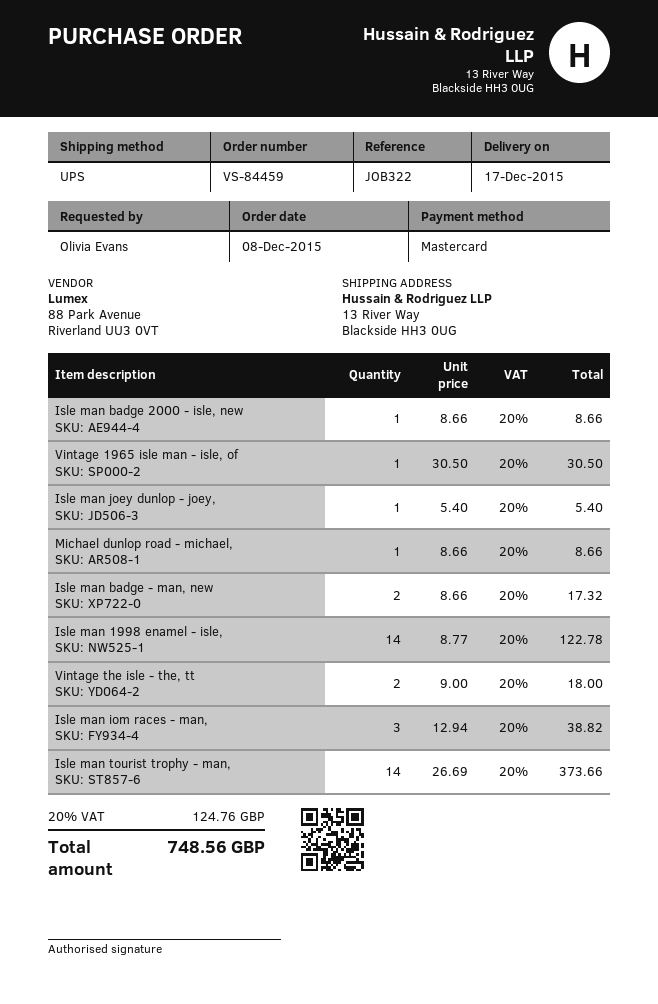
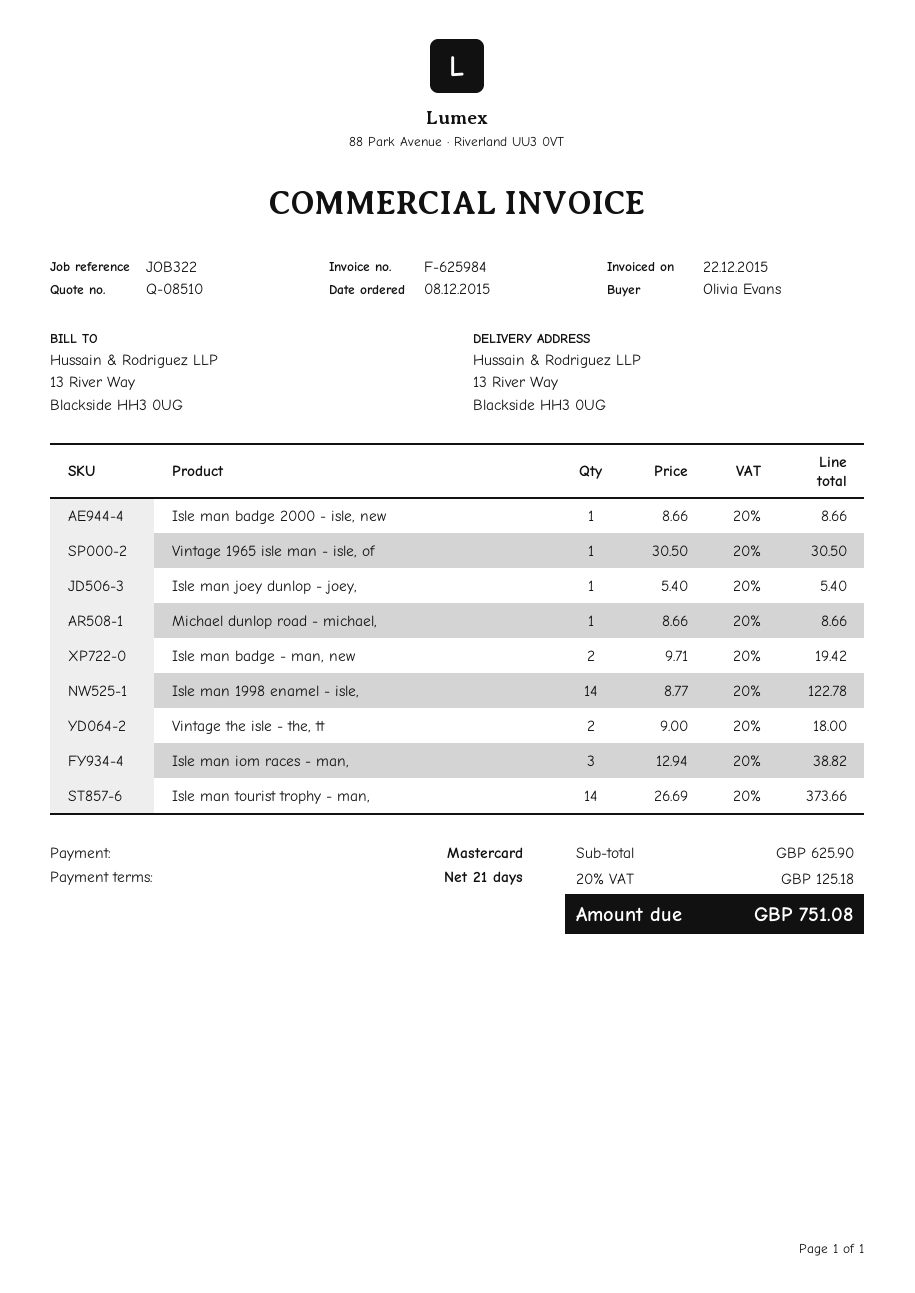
Isle man badge - man, new: 2 x 8.66 = 17.32 -> 2 x 9.71 = 19.42
tax: 20% = 124.76 -> 20% = 125.18
total: 748.56 -> 751.08

